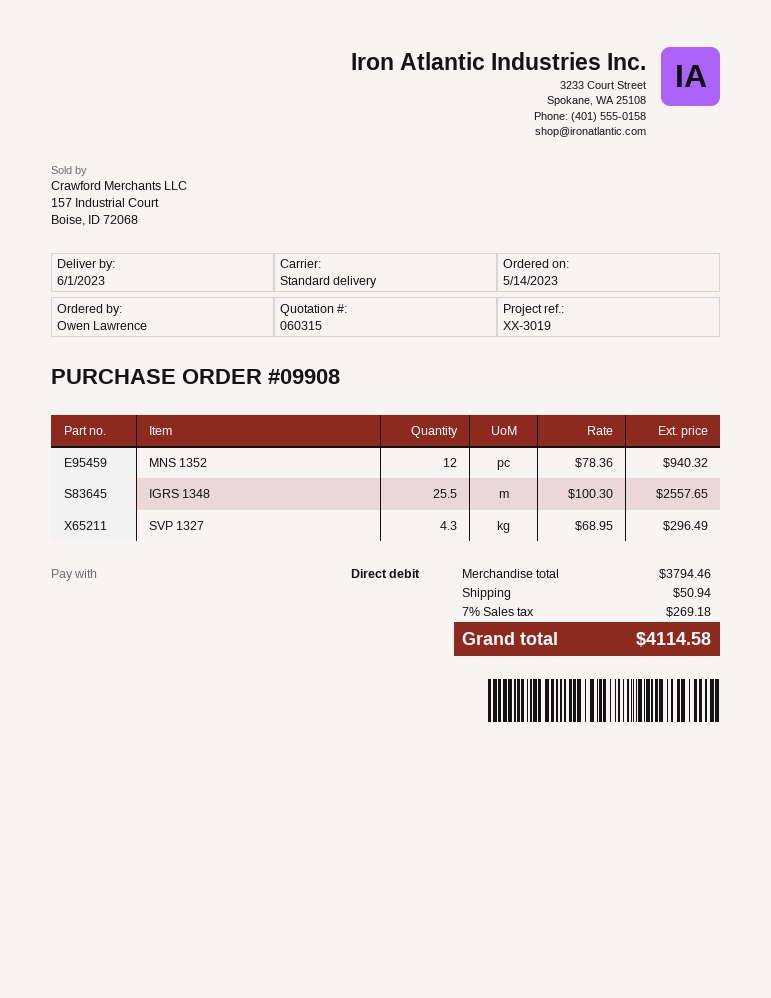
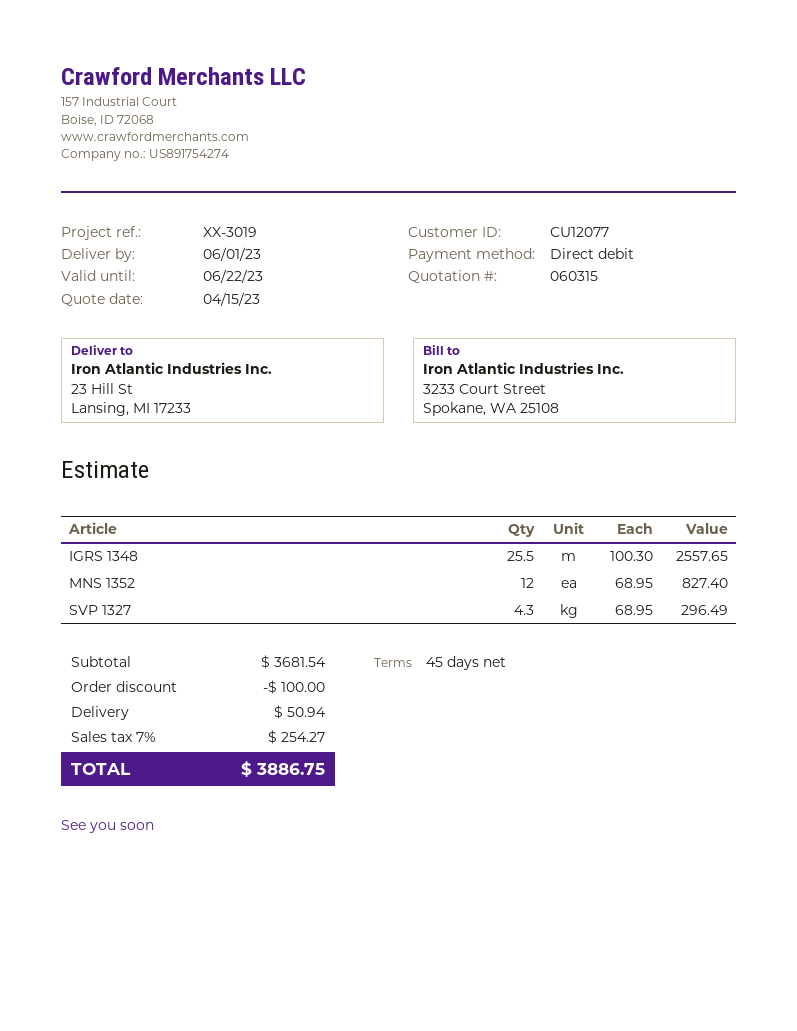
MNS 1352: 12 x 78.36 = 940.32 -> 12 x 68.95 = 827.40
subtotal: 3794.46 -> 3681.54
discount: none -> 100.00
tax: 7% = 269.18 -> 7% = 254.27
total: 4114.58 -> 3886.75

